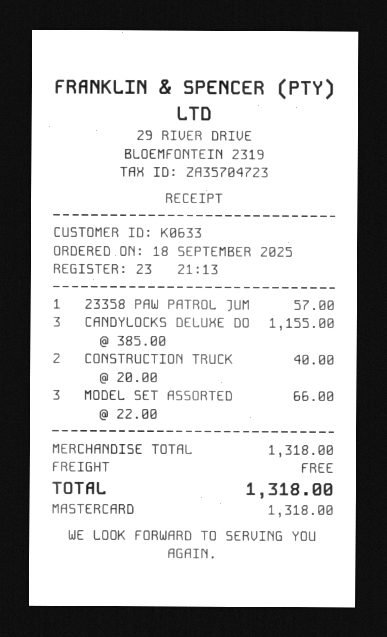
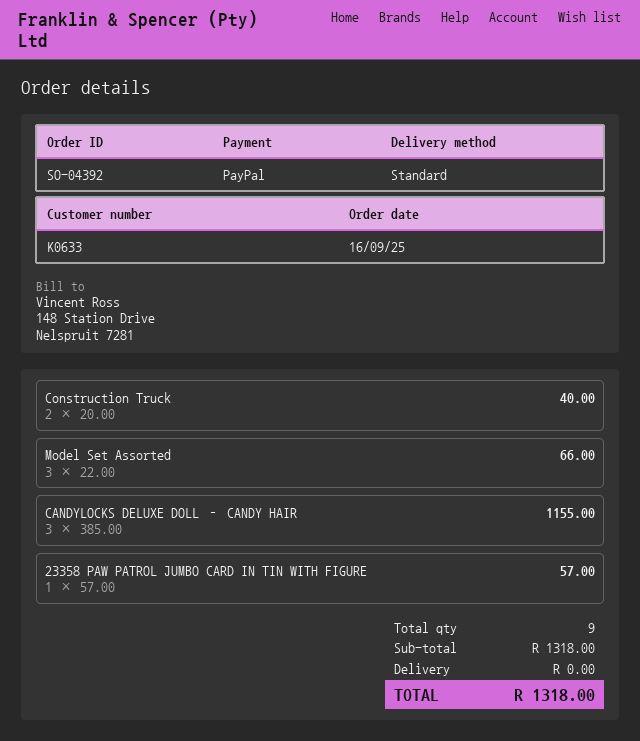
order date: 2025-09-18 -> 2025-09-16
payment method: Mastercard -> PayPal

